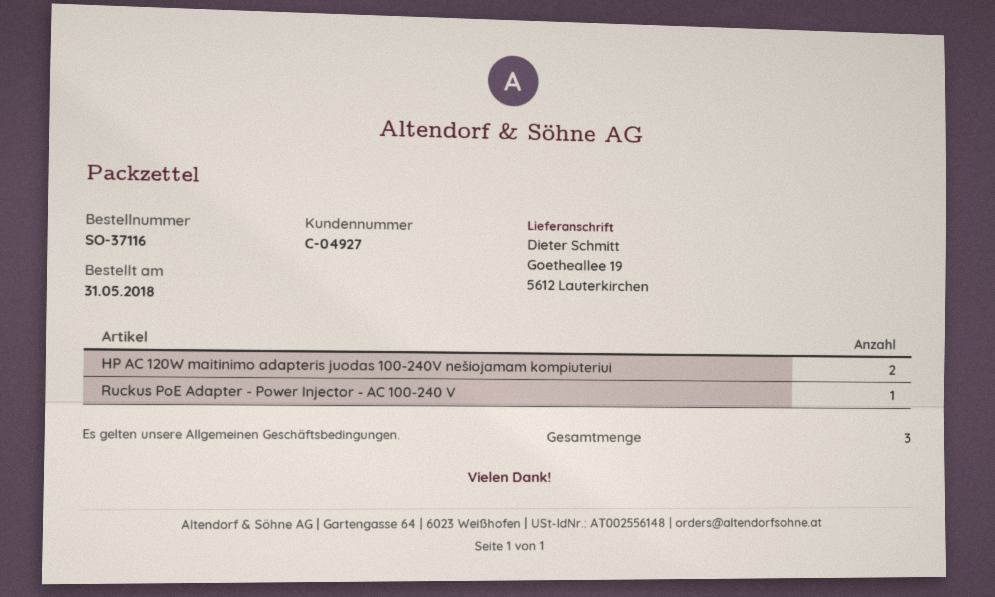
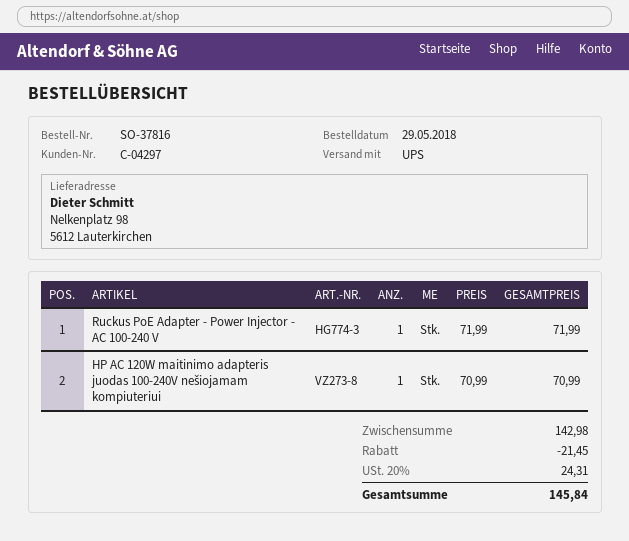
order number: SO-37116 -> SO-37816
order date: 2018-05-31 -> 2018-05-29
customer number: C-04927 -> C-04297
ship to: Goetheallee 19, 5612 Lauterkirchen -> Nelkenplatz 98, 5612 Lauterkirchen
HP AC 120W maitinimo adapteris juodas 100-240V nešiojamam kompiuteriui: 2 -> 1

